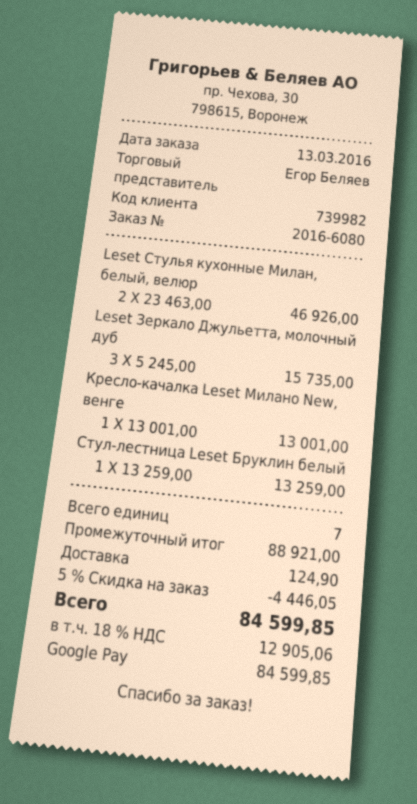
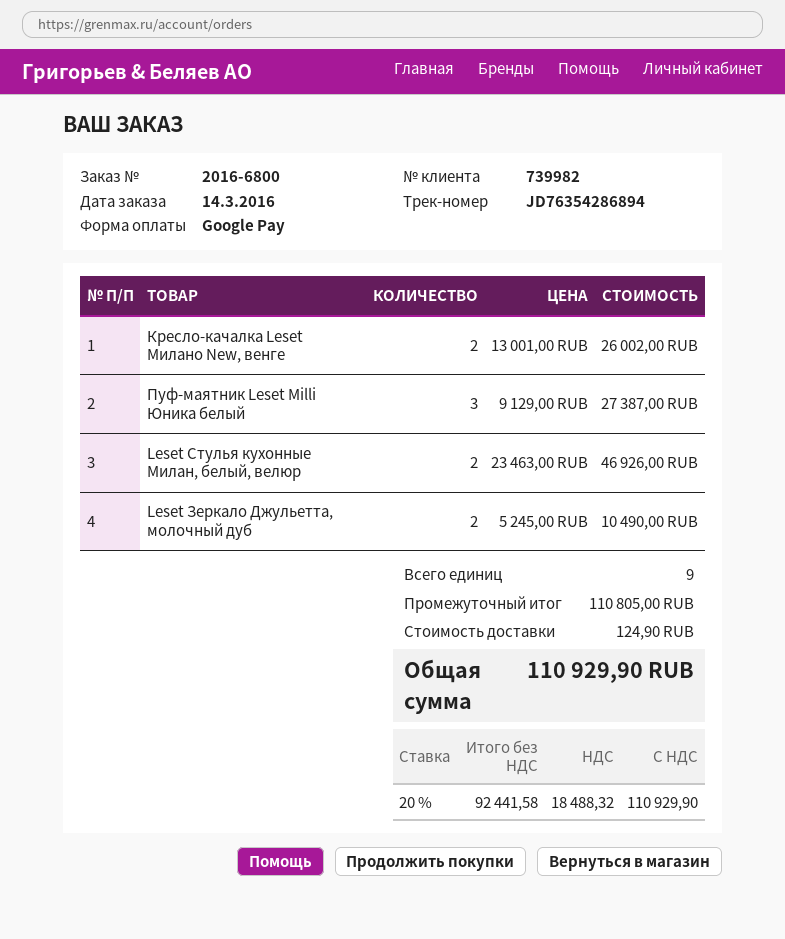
order number: 2016-6080 -> 2016-6800
order date: 2016-03-13 -> 2016-03-14
Leset Зеркало Джульетта, молочный дуб: 3 x 5245.00 = 15735.00 -> 2 x 5245.00 = 10490.00
Кресло-качалка Leset Милано New, венге: 1 x 13001.00 = 13001.00 -> 2 x 13001.00 = 26002.00
Стул-лестница Leset Бруклин белый: 1 x 13259.00 = 13259.00 -> none
Пуф-маятник Leset Milli Юника белый: none -> 3 x 9129.00 = 27387.00
total quantity: 7 -> 9
subtotal: 88921.00 -> 110805.00
discount: 5% = 4446.05 -> none
tax: 18% = 12905.06 -> 20% = 18488.32
total: 84599.85 -> 110929.90

